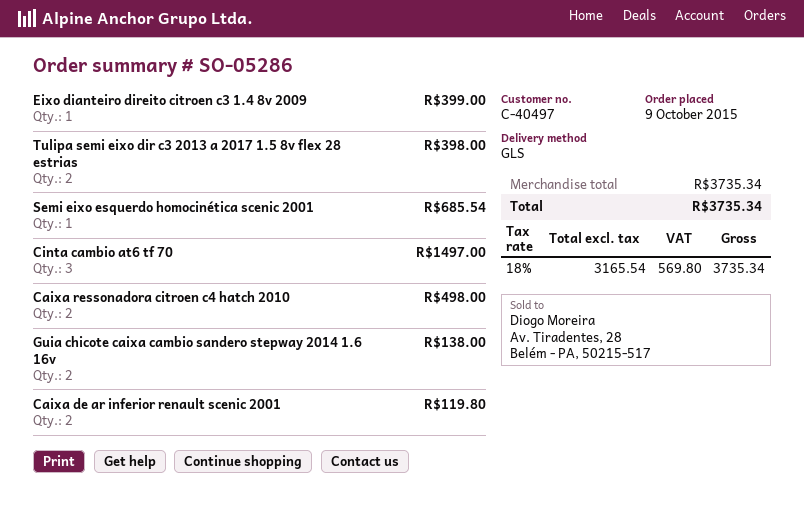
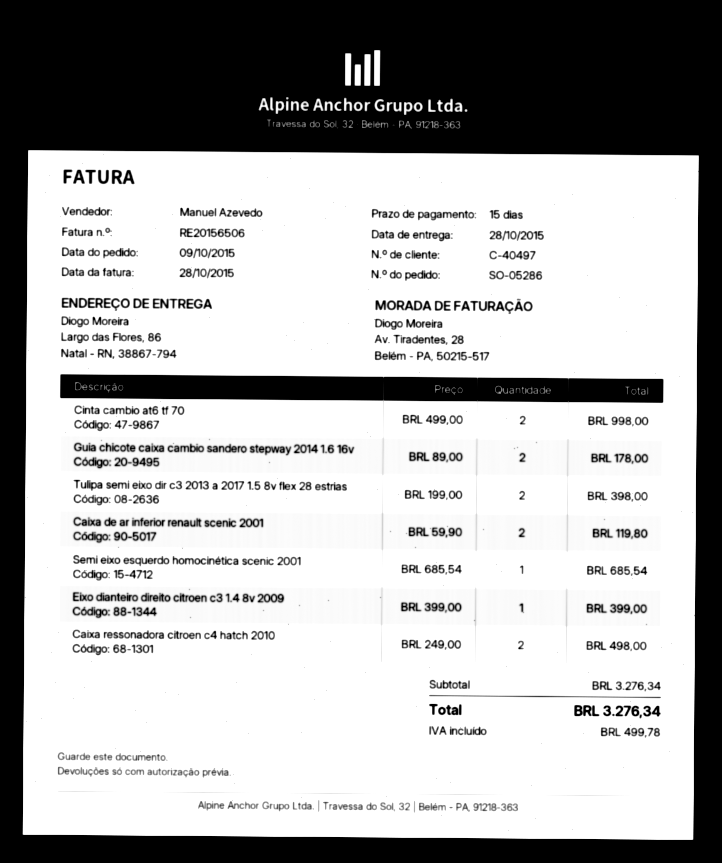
Cinta cambio at6 tf 70: 3 for 1497.00 -> 2 for 998.00
Guia chicote caixa cambio sandero stepway 2014 1.6 16v: 2 for 138.00 -> 2 for 178.00
subtotal: 3735.34 -> 3276.34
tax: 569.80 -> 499.78
total: 3735.34 -> 3276.34

